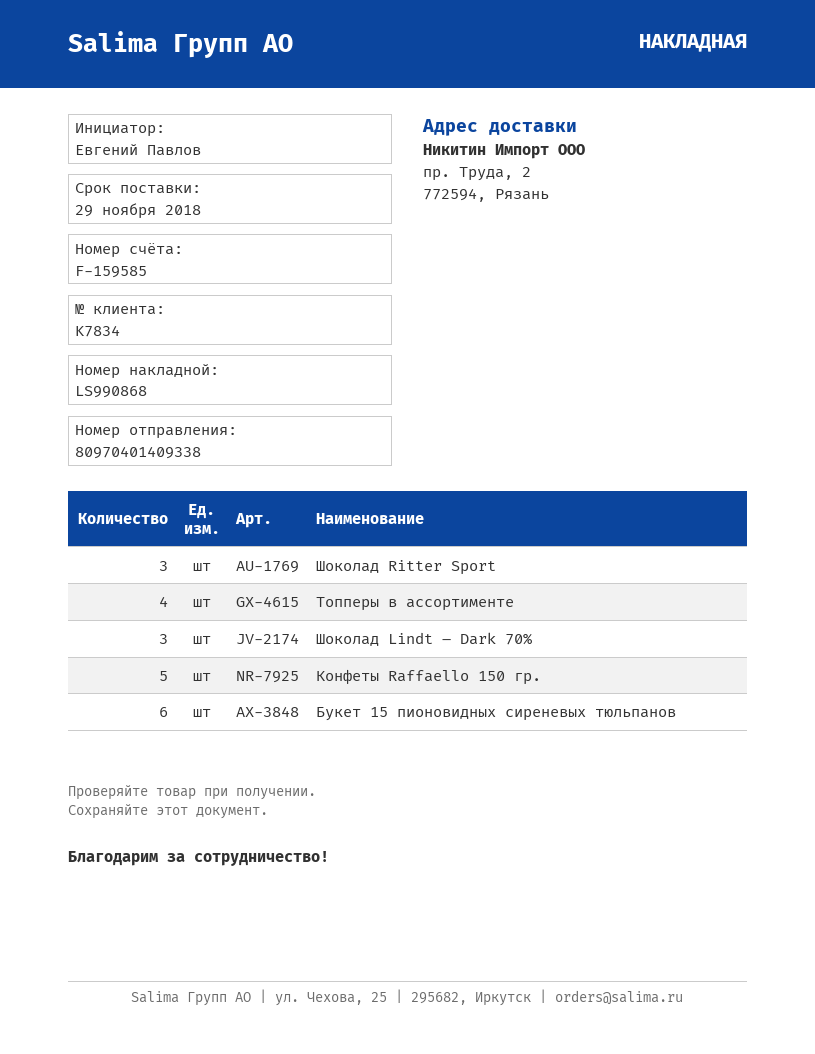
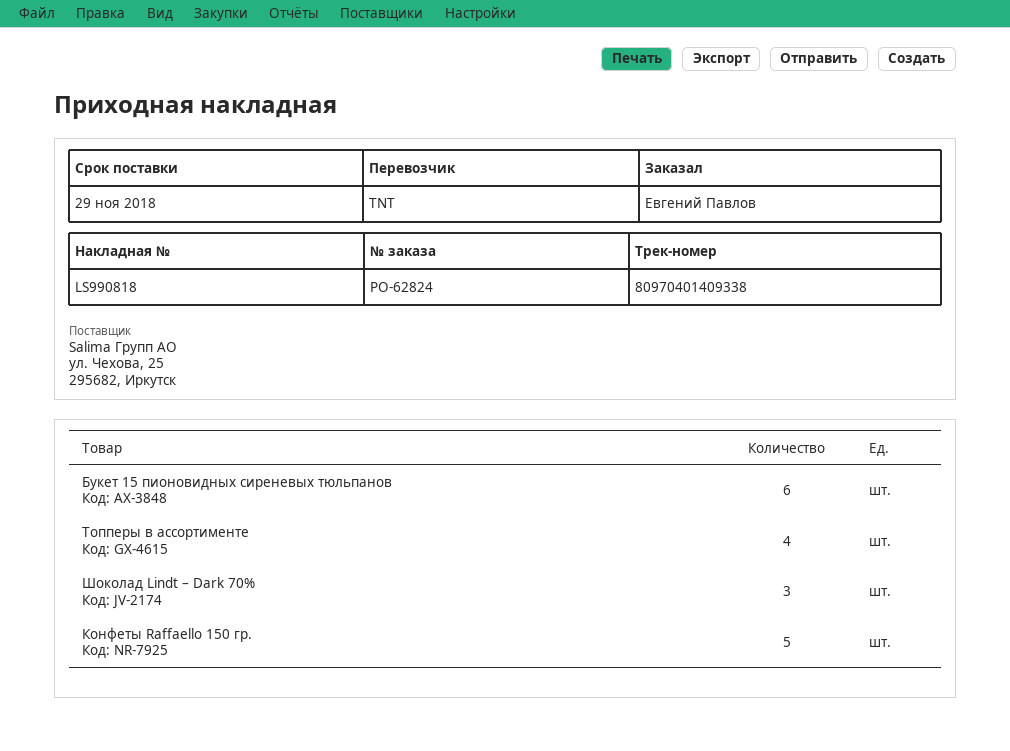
delivery note number: LS990868 -> LS990818
Шоколад Ritter Sport: 3 -> none

